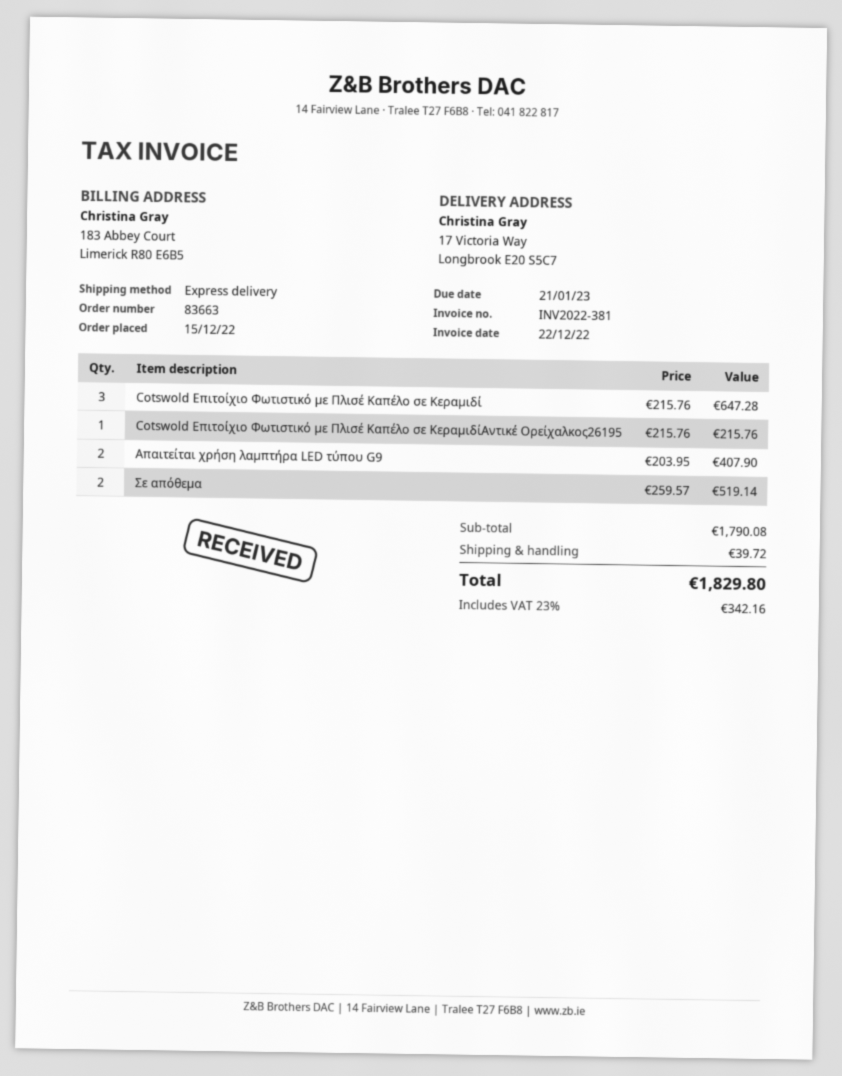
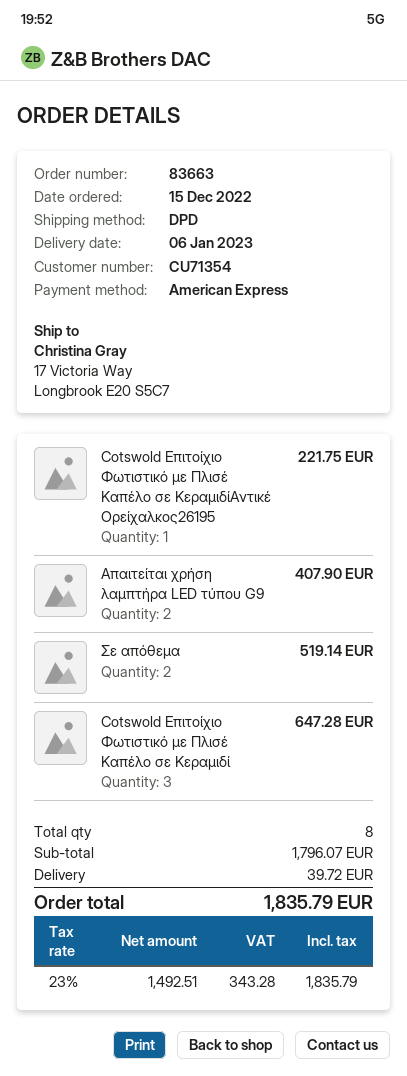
shipping method: express -> DPD
Cotswold Επιτοίχιο Φωτιστικό με Πλισέ Καπέλο σε ΚεραμιδίΑντικέ Ορείχαλκος26195: 1 for 215.76 -> 1 for 221.75
subtotal: 1790.08 -> 1796.07
tax: 23% = 342.16 -> 23% = 343.28
total: 1829.80 -> 1835.79

